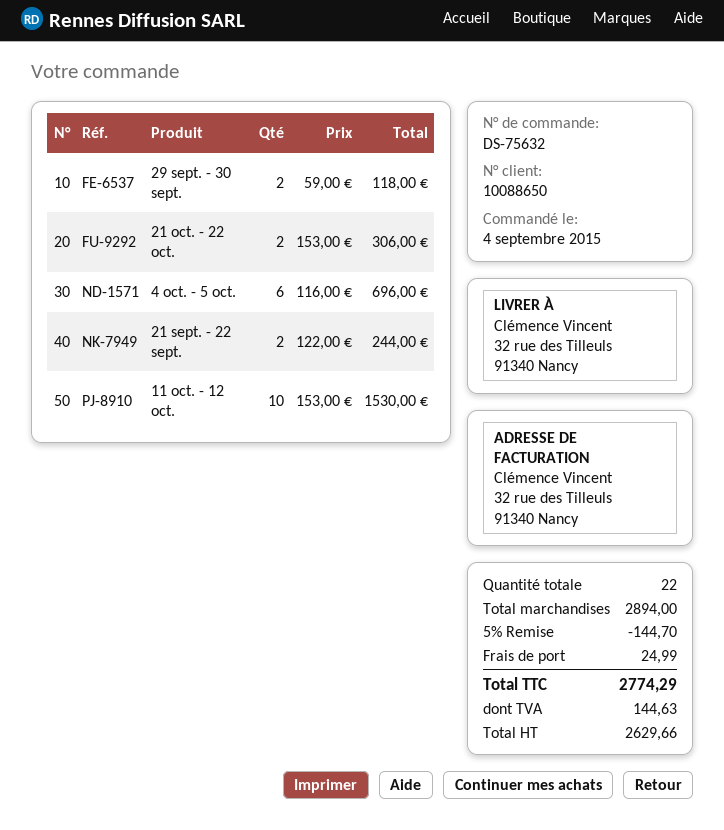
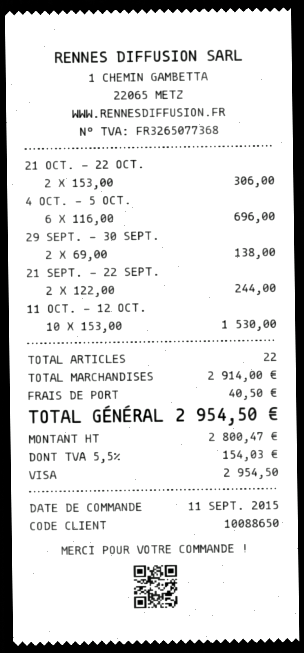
order date: 2015-09-04 -> 2015-09-11
29 sept. - 30 sept.: 2 x 59.00 = 118.00 -> 2 x 69.00 = 138.00
subtotal: 2894.00 -> 2914.00
discount: 5% = 144.70 -> none
shipping: 24.99 -> 40.50
net: 2629.66 -> 2800.47
tax: 144.63 -> 154.03
total: 2774.29 -> 2954.50

